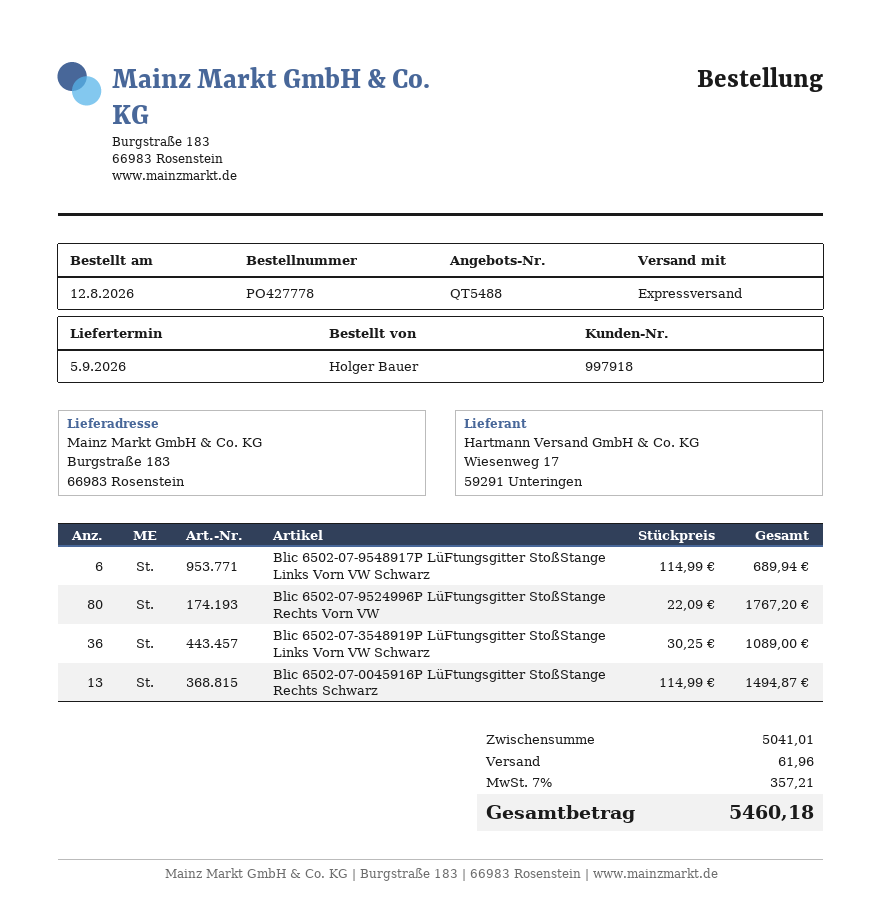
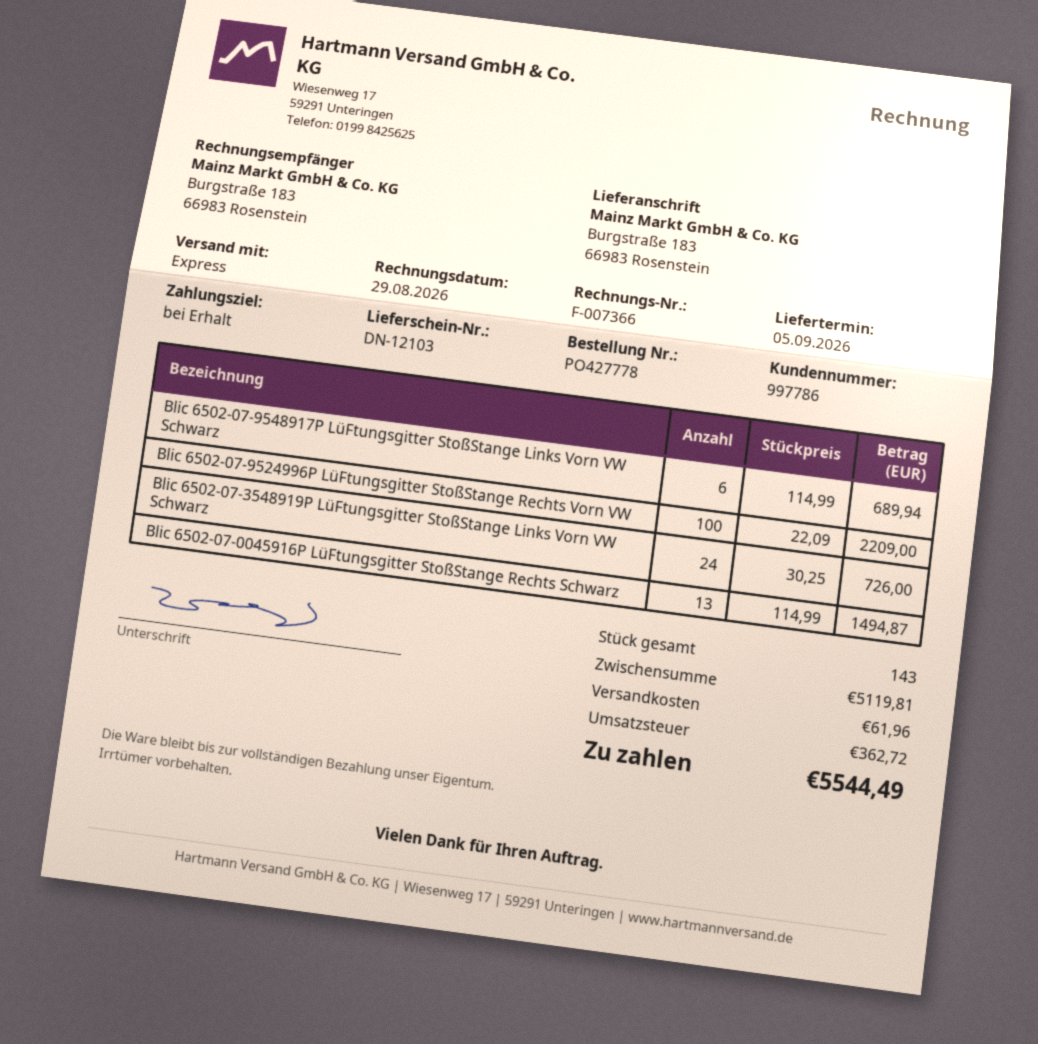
customer number: 997918 -> 997786
Blic 6502-07-9524996P LüFtungsgitter StoßStange Rechts Vorn VW: 80 x 22.09 = 1767.20 -> 100 x 22.09 = 2209.00
Blic 6502-07-3548919P LüFtungsgitter StoßStange Links Vorn VW Schwarz: 36 x 30.25 = 1089.00 -> 24 x 30.25 = 726.00
subtotal: 5041.01 -> 5119.81
tax: 357.21 -> 362.72
total: 5460.18 -> 5544.49

